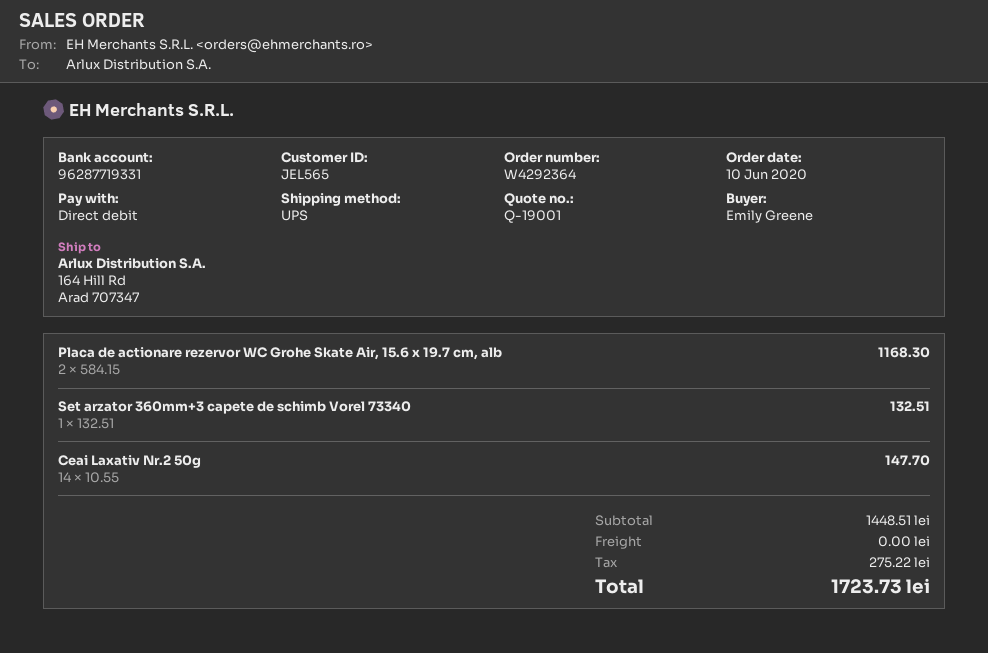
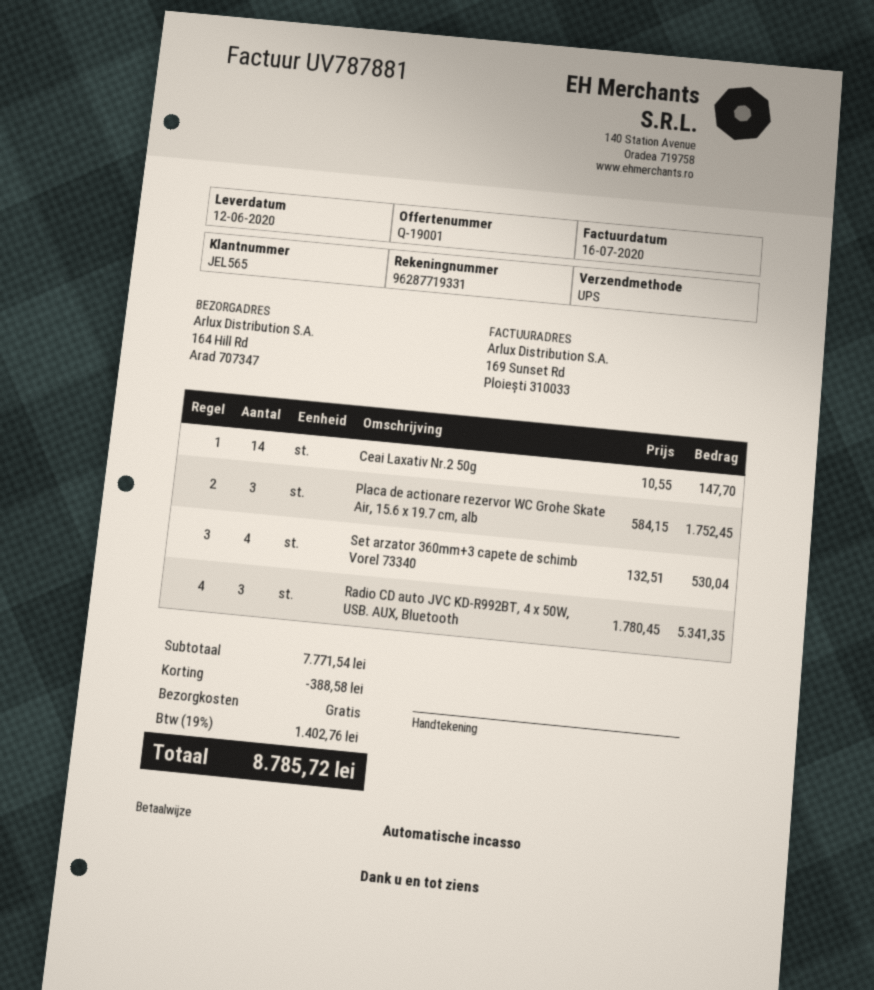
Placa de actionare rezervor WC Grohe Skate Air, 15.6 x 19.7 cm, alb: 2 x 584.15 = 1168.30 -> 3 x 584.15 = 1752.45
Set arzator 360mm+3 capete de schimb Vorel 73340: 1 x 132.51 = 132.51 -> 4 x 132.51 = 530.04
Radio CD auto JVC KD-R992BT, 4 x 50W, USB. AUX, Bluetooth: none -> 3 x 1780.45 = 5341.35
subtotal: 1448.51 -> 7771.54
discount: none -> 388.58
tax: 275.22 -> 1402.76
total: 1723.73 -> 8785.72

